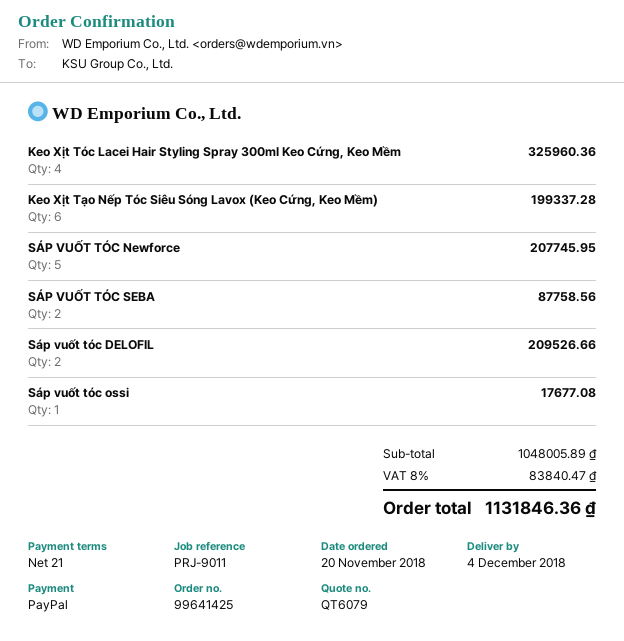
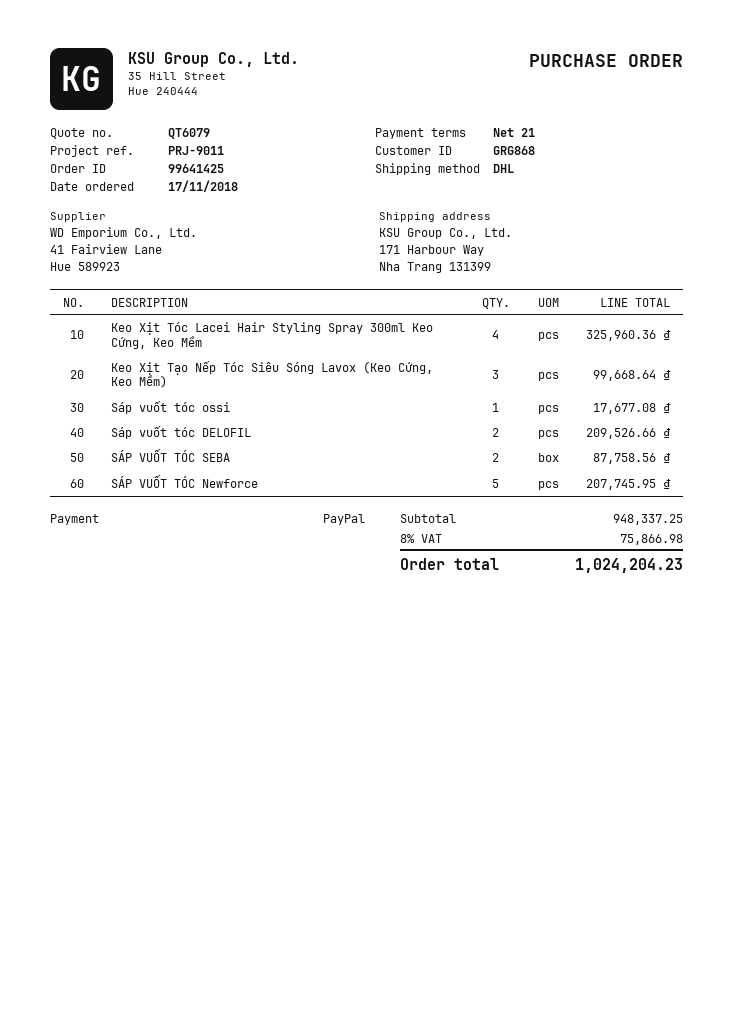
order date: 2018-11-20 -> 2018-11-17
Keo Xịt Tạo Nếp Tóc Siêu Sóng Lavox (Keo Cứng, Keo Mềm): 6 for 199337.28 -> 3 for 99668.64
subtotal: 1048005.89 -> 948337.25
tax: 8% = 83840.47 -> 8% = 75866.98
total: 1131846.36 -> 1024204.23

